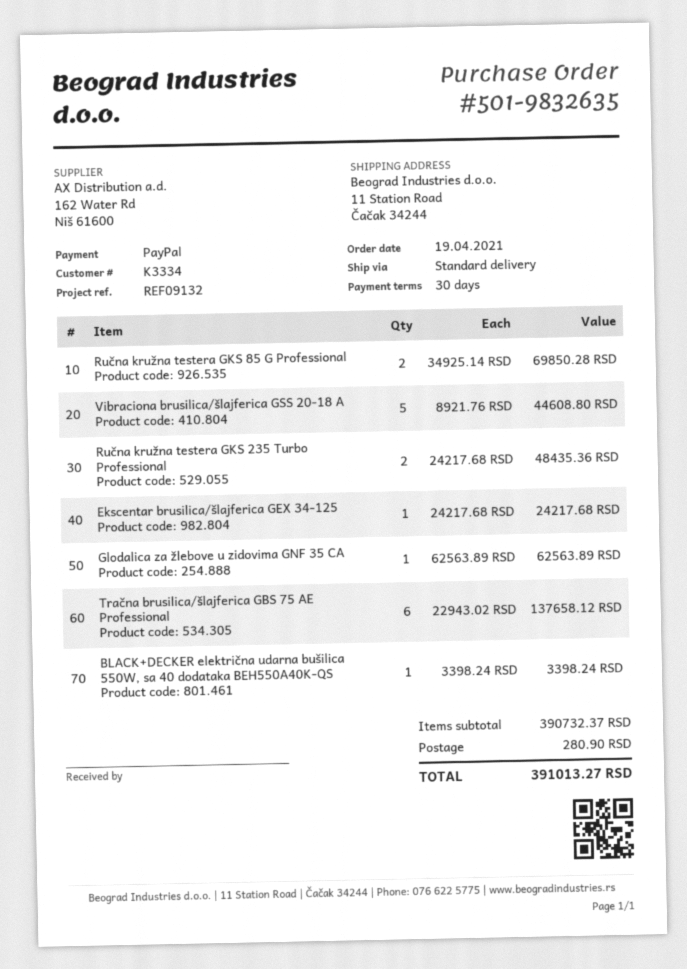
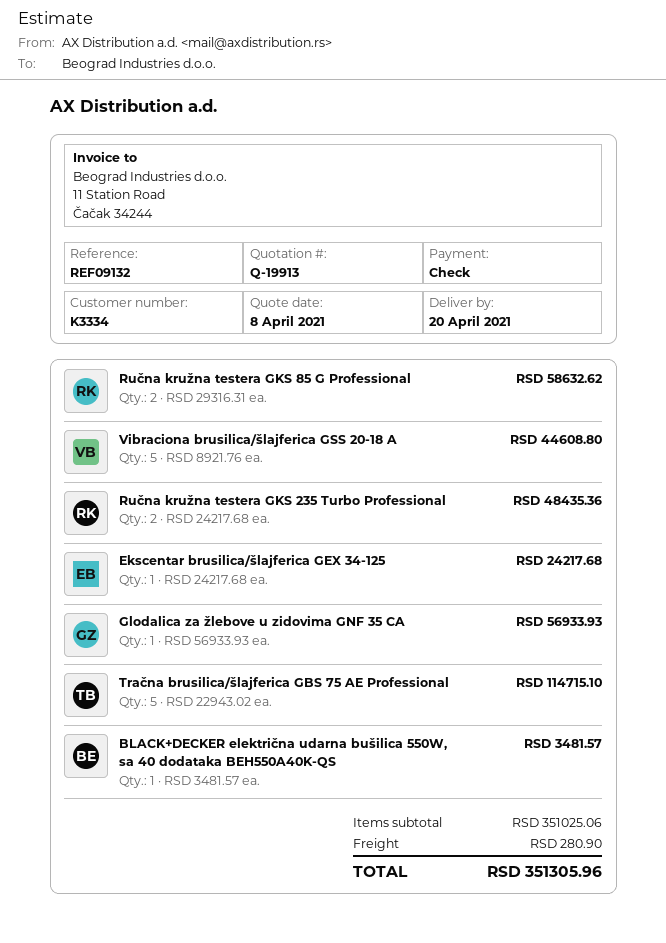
payment method: PayPal -> cheque
Ručna kružna testera GKS 85 G Professional: 2 x 34925.14 = 69850.28 -> 2 x 29316.31 = 58632.62
Glodalica za žlebove u zidovima GNF 35 CA: 1 x 62563.89 = 62563.89 -> 1 x 56933.93 = 56933.93
Tračna brusilica/šlajferica GBS 75 AE Professional: 6 x 22943.02 = 137658.12 -> 5 x 22943.02 = 114715.10
BLACK+DECKER električna udarna bušilica 550W, sa 40 dodataka BEH550A40K-QS: 1 x 3398.24 = 3398.24 -> 1 x 3481.57 = 3481.57
subtotal: 390732.37 -> 351025.06
total: 391013.27 -> 351305.96

